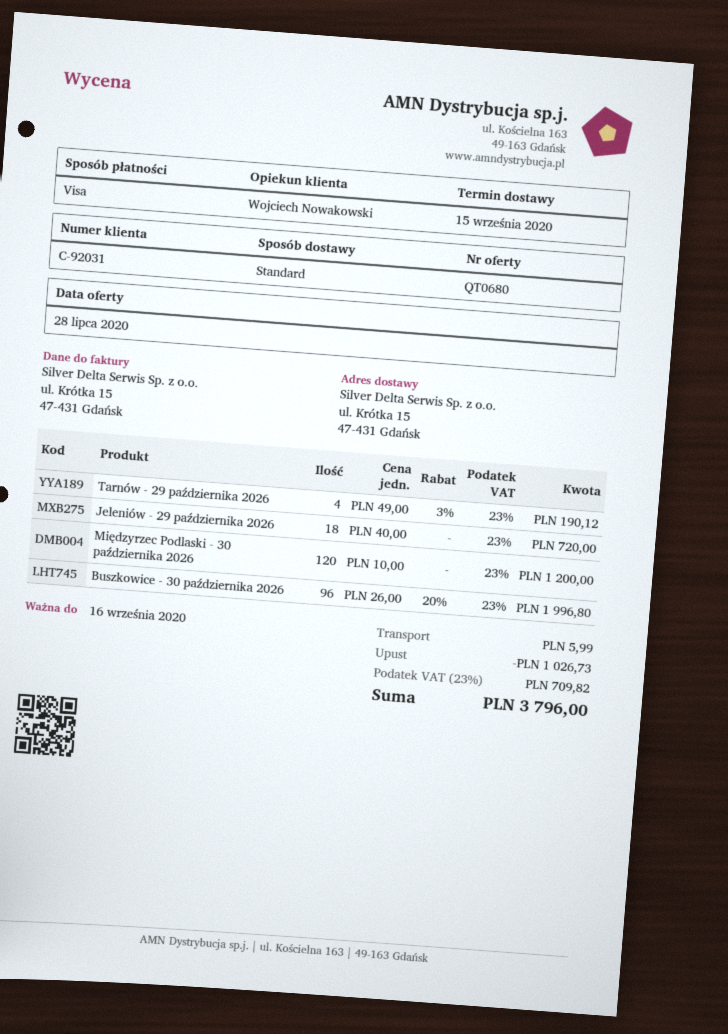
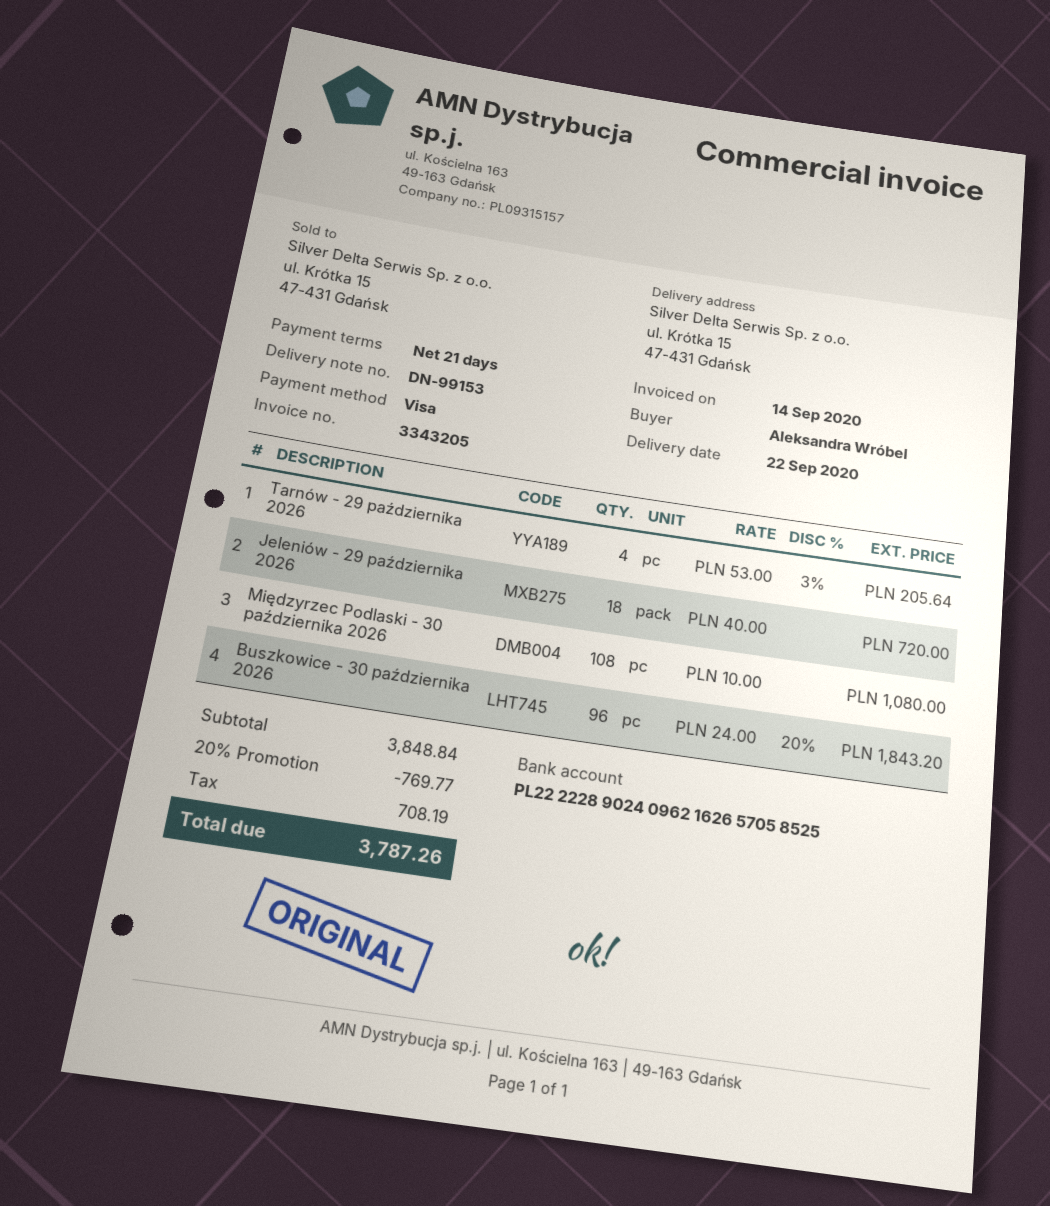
delivery date: 2020-09-15 -> 2020-09-22
Tarnów - 29 października 2026: 4 x 49.00 - 3% = 190.12 -> 4 x 53.00 - 3% = 205.64
Międzyrzec Podlaski - 30 października 2026: 120 x 10.00 = 1200.00 -> 108 x 10.00 = 1080.00
Buszkowice - 30 października 2026: 96 x 26.00 - 20% = 1996.80 -> 96 x 24.00 - 20% = 1843.20
discount: 1026.73 -> 769.77
shipping: 5.99 -> none
tax: 709.82 -> 708.19
total: 3796.00 -> 3787.26

